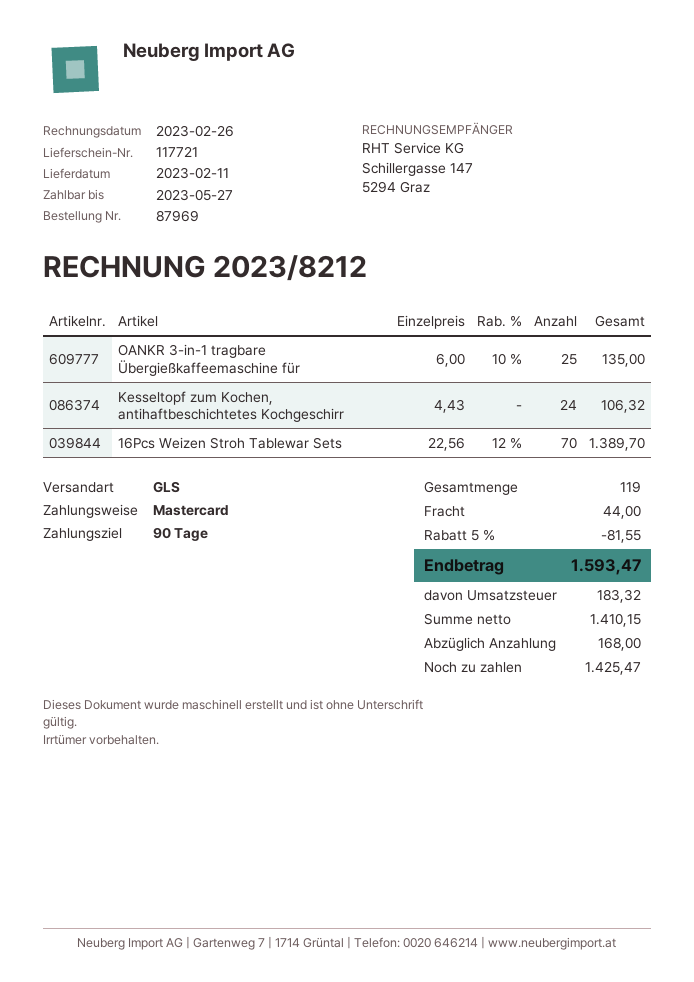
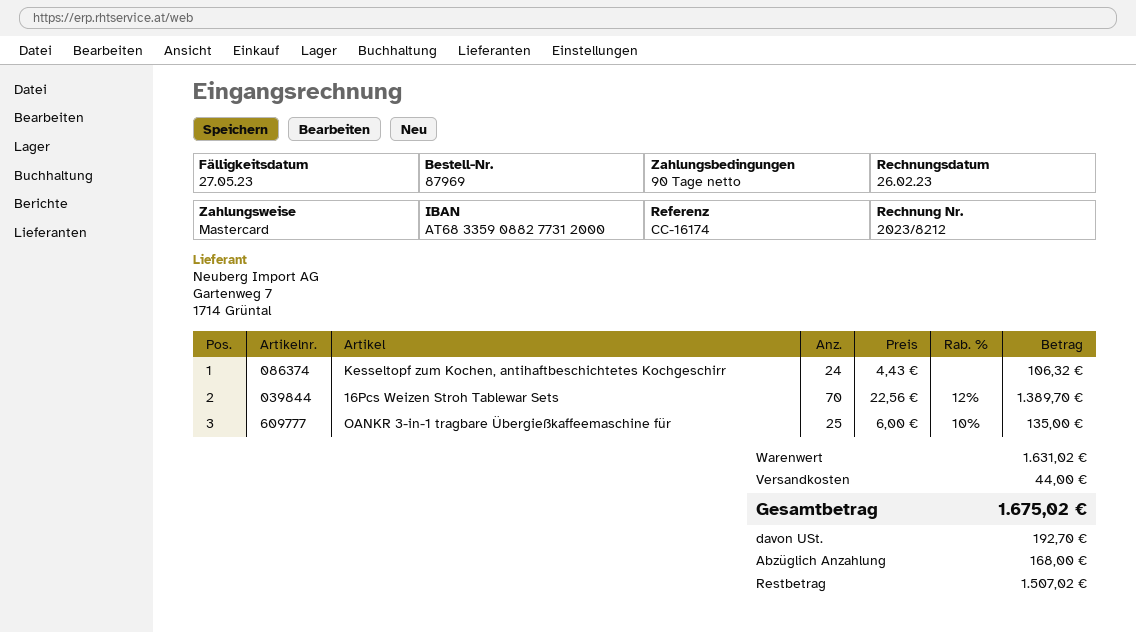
discount: 5% = 81.55 -> none
tax: 183.32 -> 192.70
total: 1593.47 -> 1675.02
balance: 1425.47 -> 1507.02

